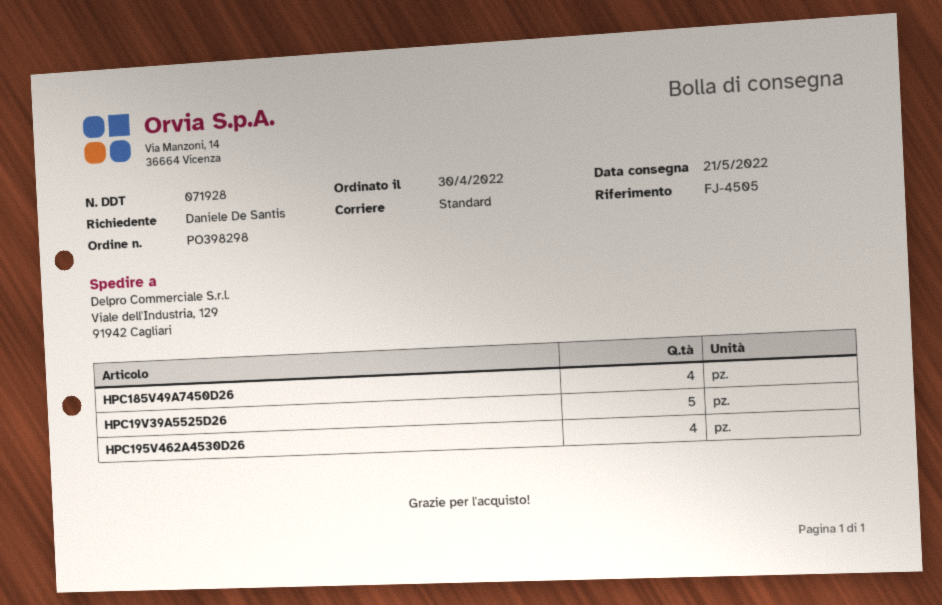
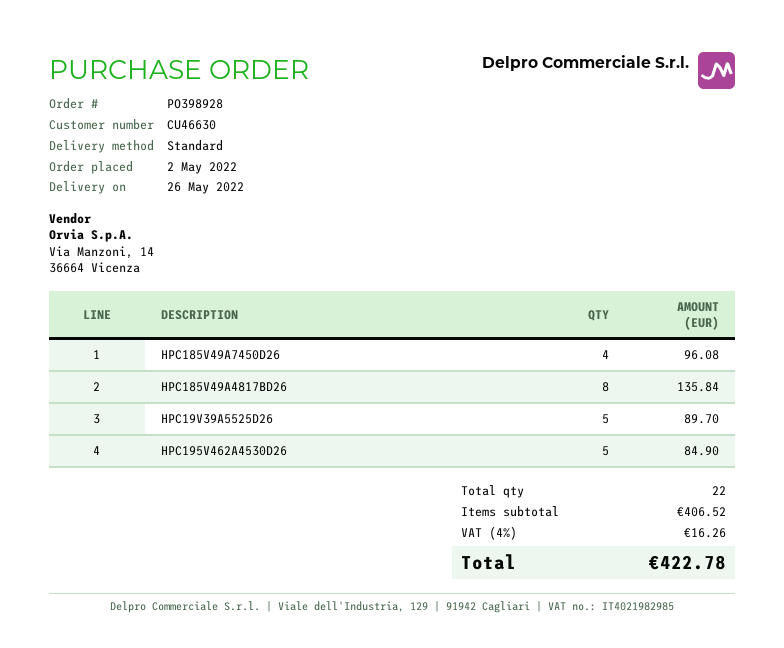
order number: PO398298 -> PO398928
order date: 2022-04-30 -> 2022-05-02
delivery date: 2022-05-21 -> 2022-05-26
HPC195V462A4530D26: 4 -> 5
HPC185V49A4817BD26: none -> 8

